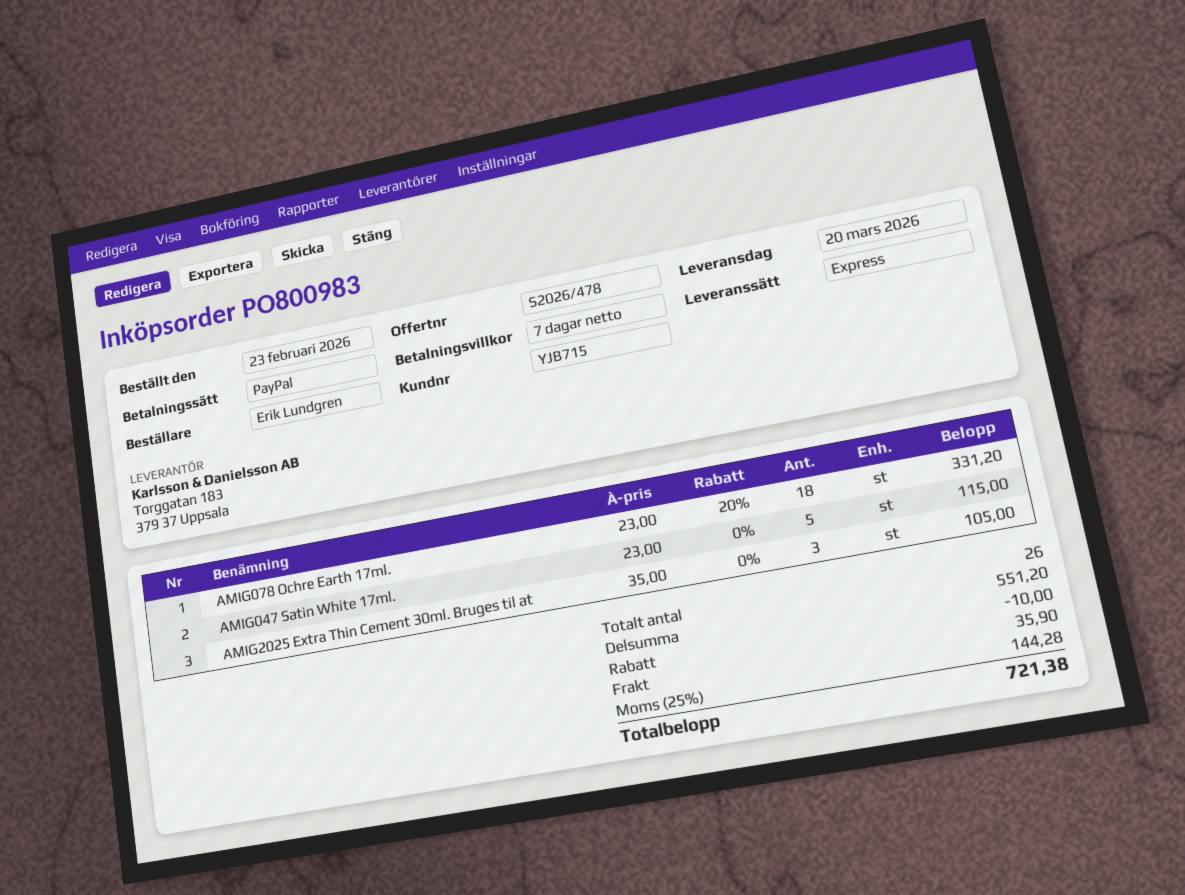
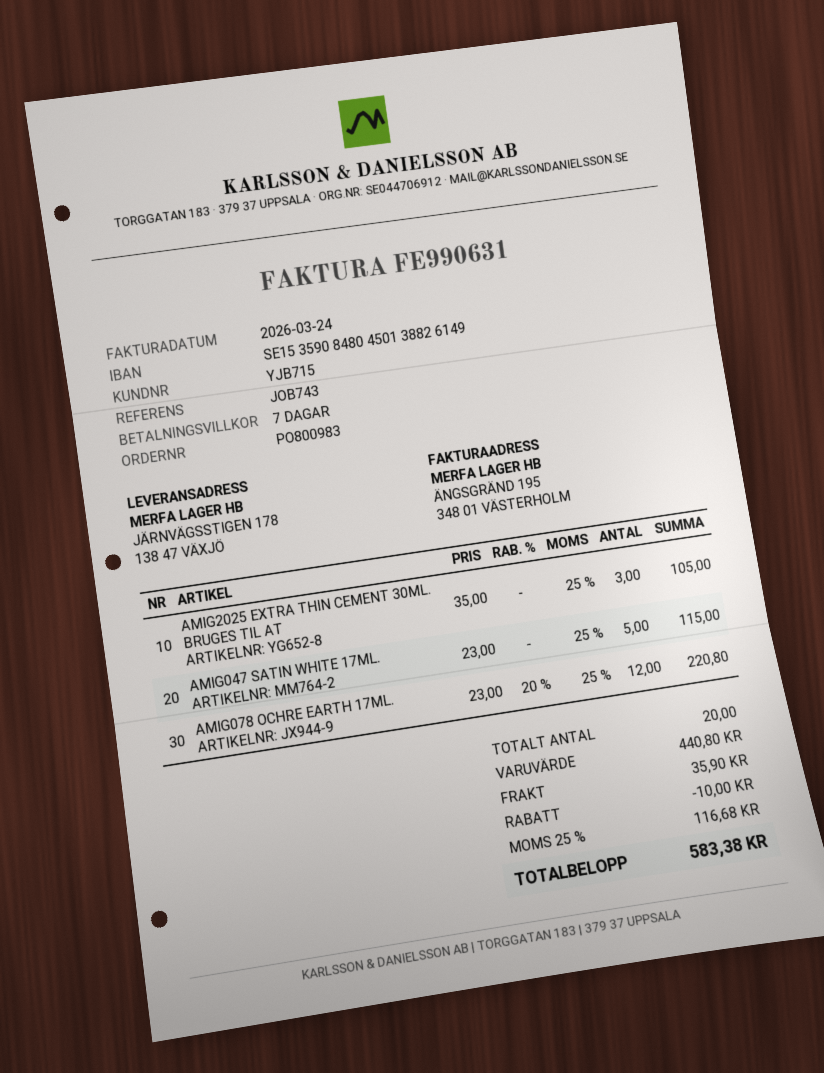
AMIG078 Ochre Earth 17ml.: 18 x 23.00 - 20% = 331.20 -> 12 x 23.00 - 20% = 220.80
total quantity: 26 -> 20
subtotal: 551.20 -> 440.80
tax: 25% = 144.28 -> 25% = 116.68
total: 721.38 -> 583.38

